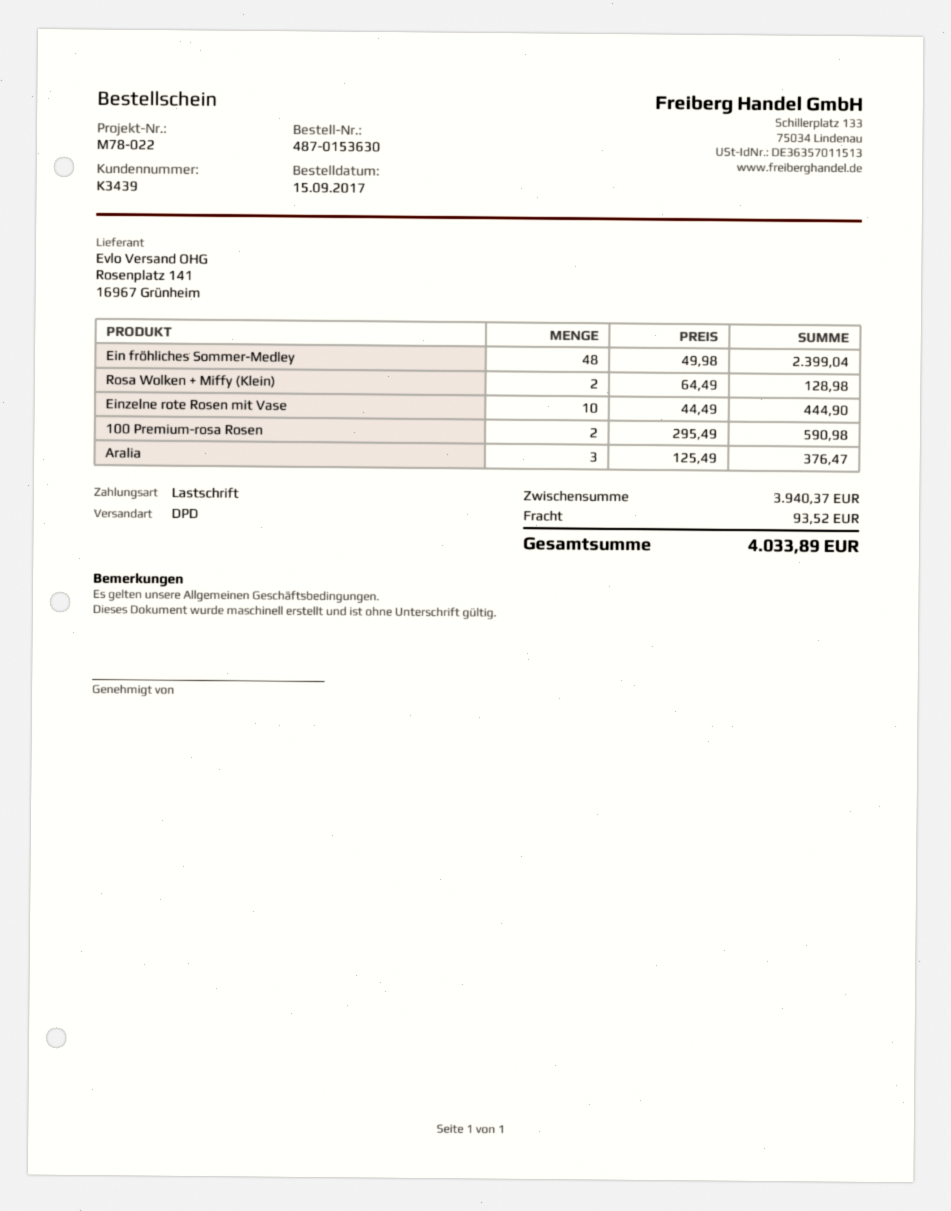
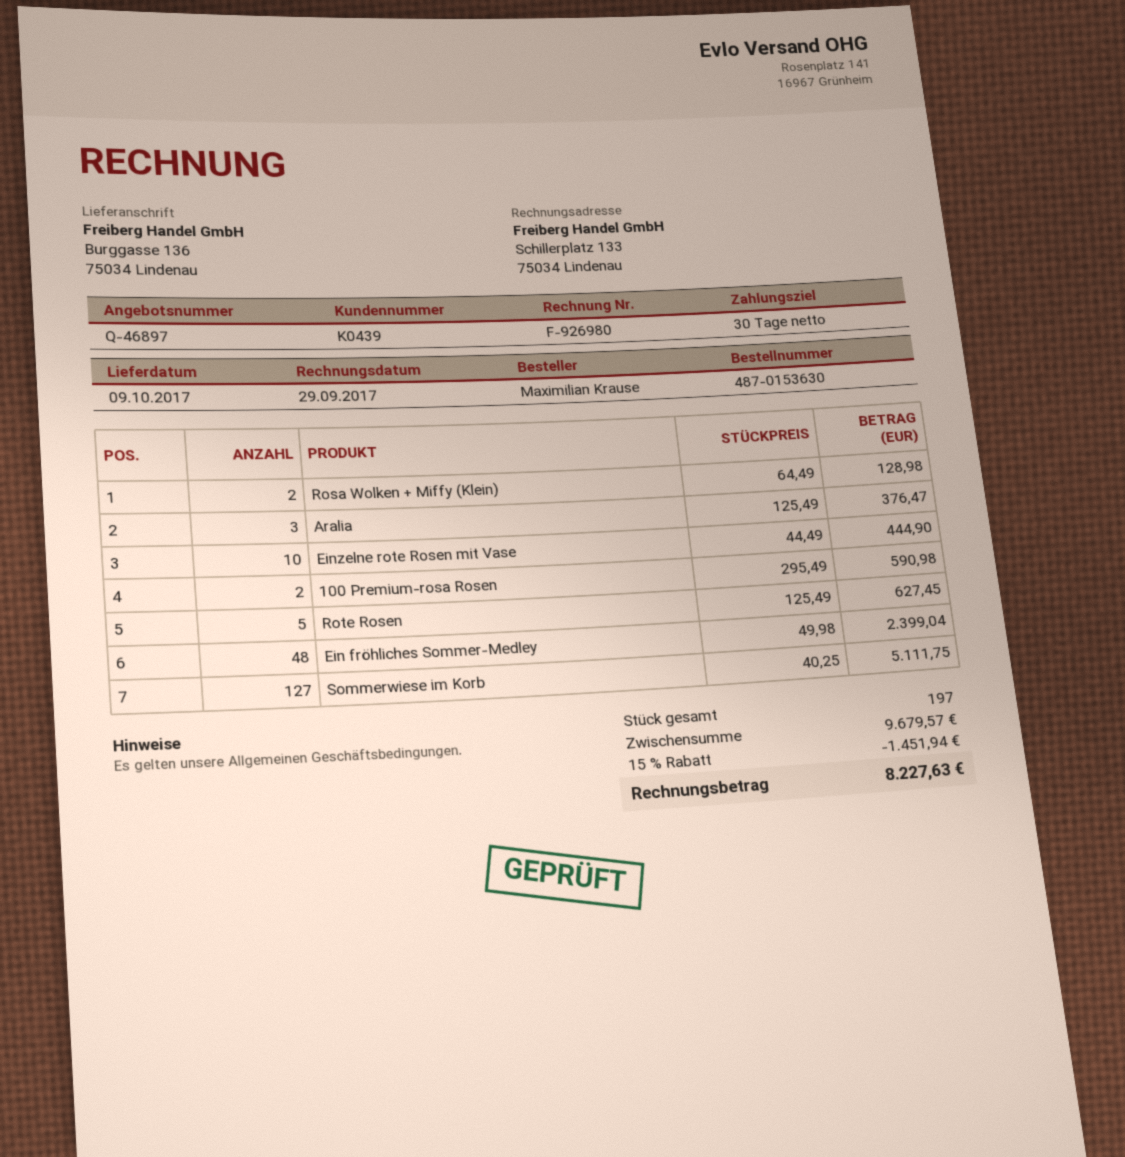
customer number: K3439 -> K0439
Rote Rosen: none -> 5 x 125.49 = 627.45
Sommerwiese im Korb: none -> 127 x 40.25 = 5111.75
subtotal: 3940.37 -> 9679.57
discount: none -> 15% = 1451.94
shipping: 93.52 -> none
total: 4033.89 -> 8227.63

